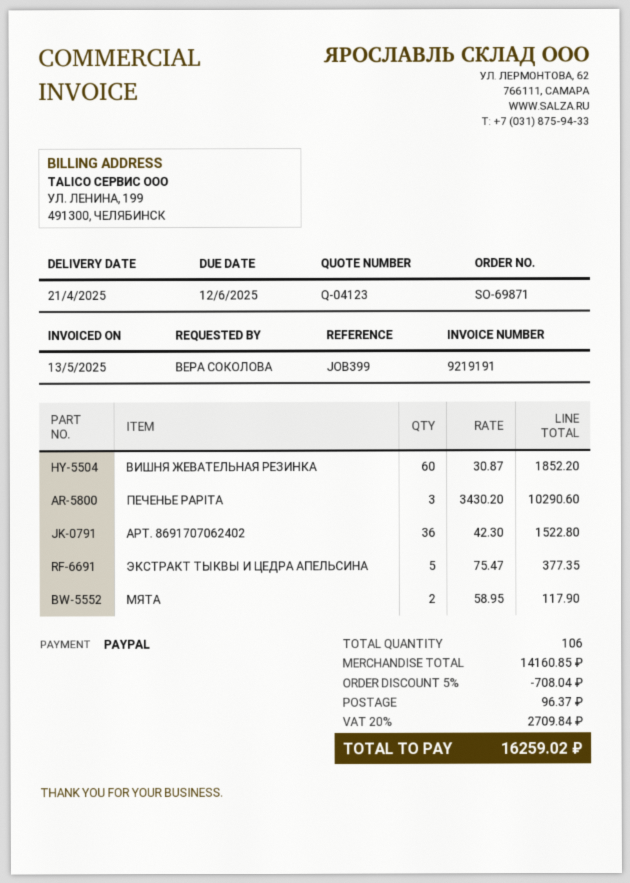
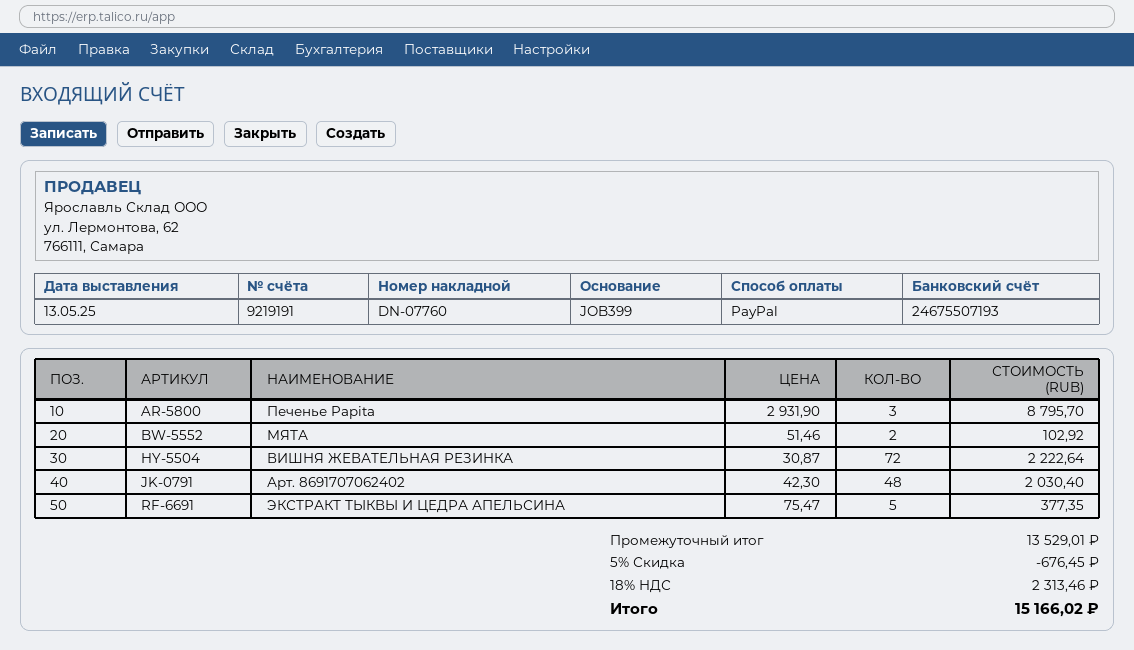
ВИШНЯ ЖЕВАТЕЛЬНАЯ РЕЗИНКА: 60 x 30.87 = 1852.20 -> 72 x 30.87 = 2222.64
ПЕЧЕНЬЕ PAPITA: 3 x 3430.20 = 10290.60 -> 3 x 2931.90 = 8795.70
АРТ. 8691707062402: 36 x 42.30 = 1522.80 -> 48 x 42.30 = 2030.40
МЯТА: 2 x 58.95 = 117.90 -> 2 x 51.46 = 102.92
subtotal: 14160.85 -> 13529.01
discount: 5% = 708.04 -> 5% = 676.45
shipping: 96.37 -> none
tax: 20% = 2709.84 -> 18% = 2313.46
total: 16259.02 -> 15166.02

